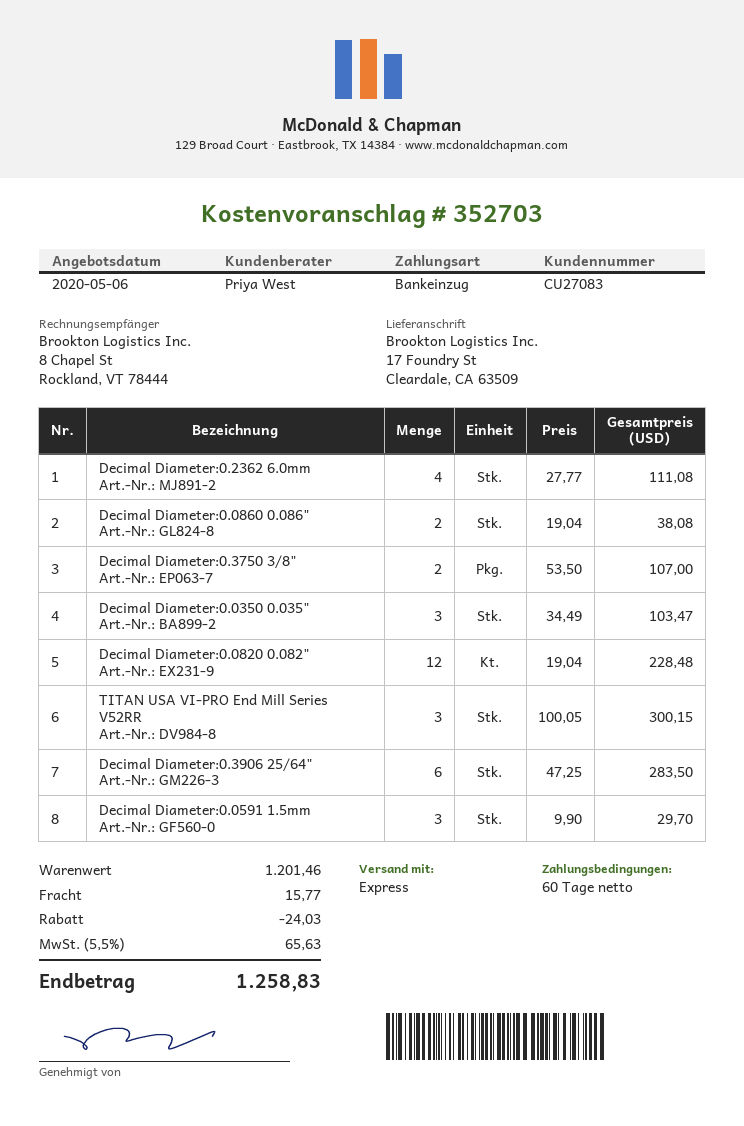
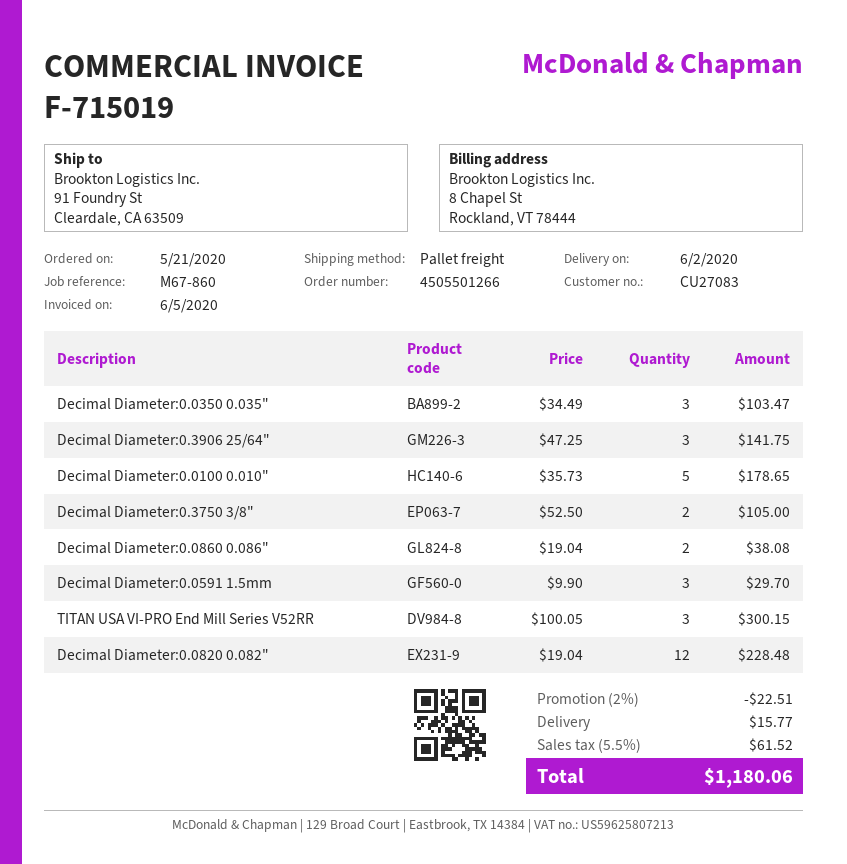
shipping method: express -> pallet freight
ship to: 17 Foundry St, Cleardale, CA 63509 -> 91 Foundry St, Cleardale, CA 63509
Decimal Diameter:0.2362 6.0mm: 4 x 27.77 = 111.08 -> none
Decimal Diameter:0.3750 3/8": 2 x 53.50 = 107.00 -> 2 x 52.50 = 105.00
Decimal Diameter:0.3906 25/64": 6 x 47.25 = 283.50 -> 3 x 47.25 = 141.75
Decimal Diameter:0.0100 0.010": none -> 5 x 35.73 = 178.65
discount: 24.03 -> 22.51
tax: 5.5% = 65.63 -> 5.5% = 61.52
total: 1258.83 -> 1180.06

